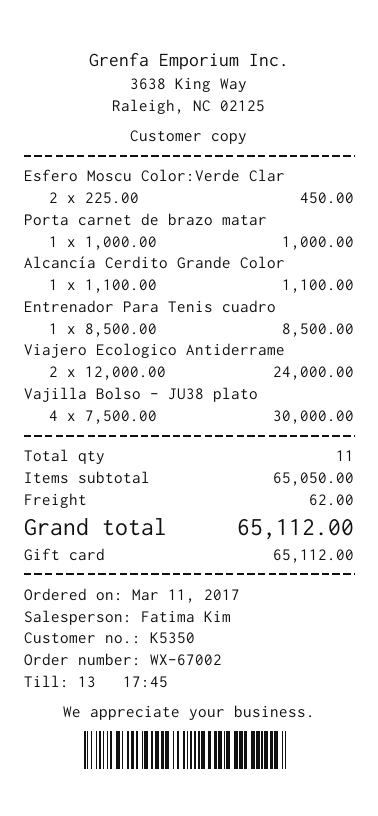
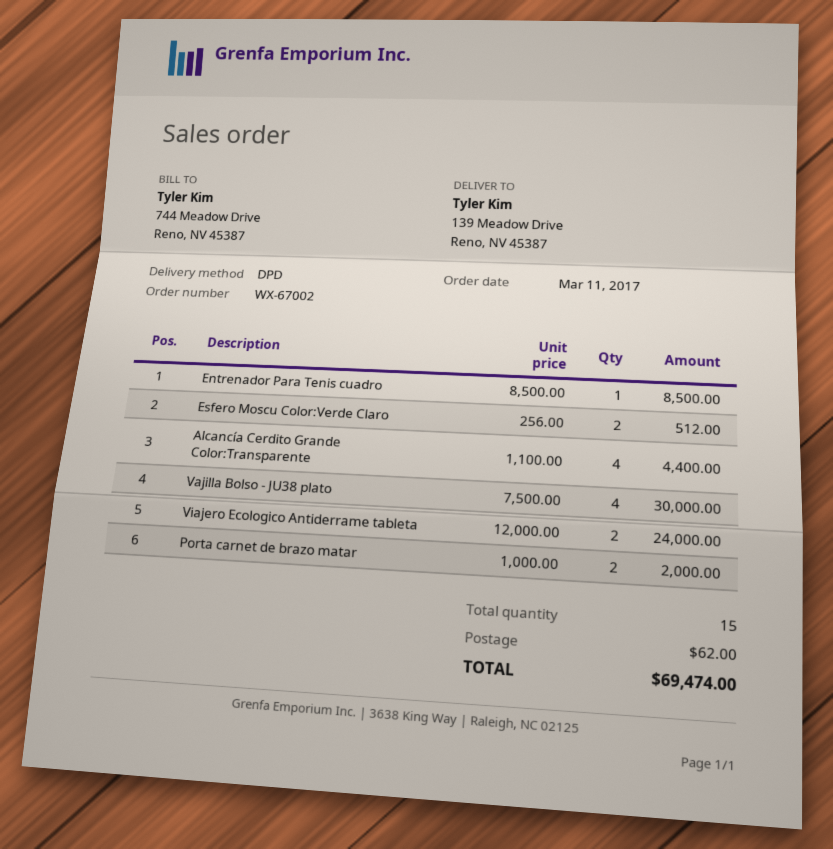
Esfero Moscu Color:Verde Clar: 2 x 225.00 = 450.00 -> 2 x 256.00 = 512.00
Porta carnet de brazo matar: 1 x 1000.00 = 1000.00 -> 2 x 1000.00 = 2000.00
Alcancía Cerdito Grande Color: 1 x 1100.00 = 1100.00 -> 4 x 1100.00 = 4400.00
total quantity: 11 -> 15
total: 65112.00 -> 69474.00

